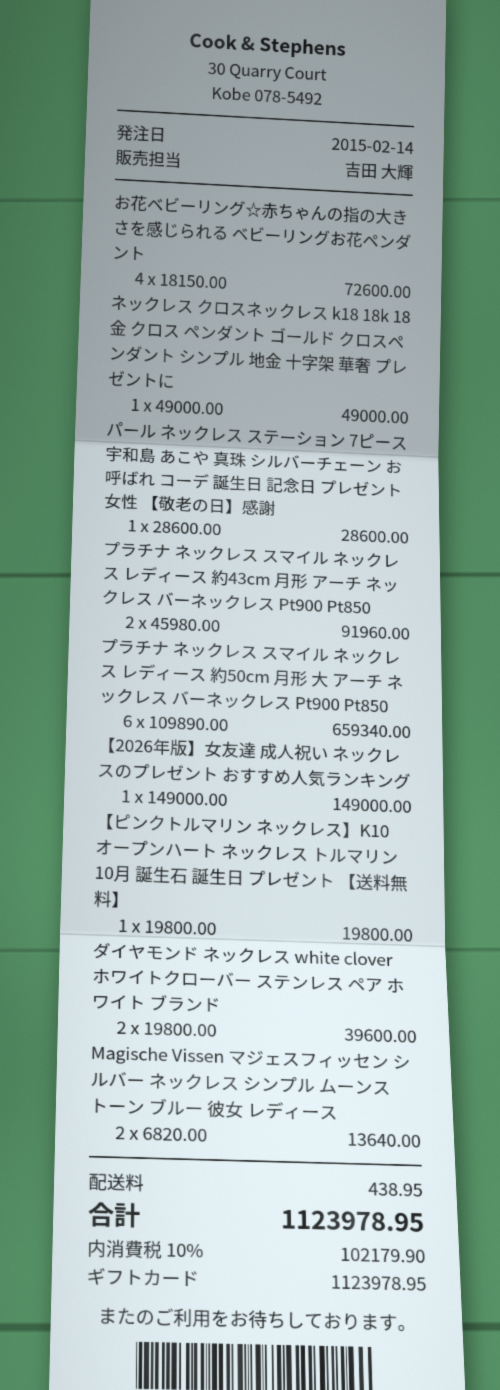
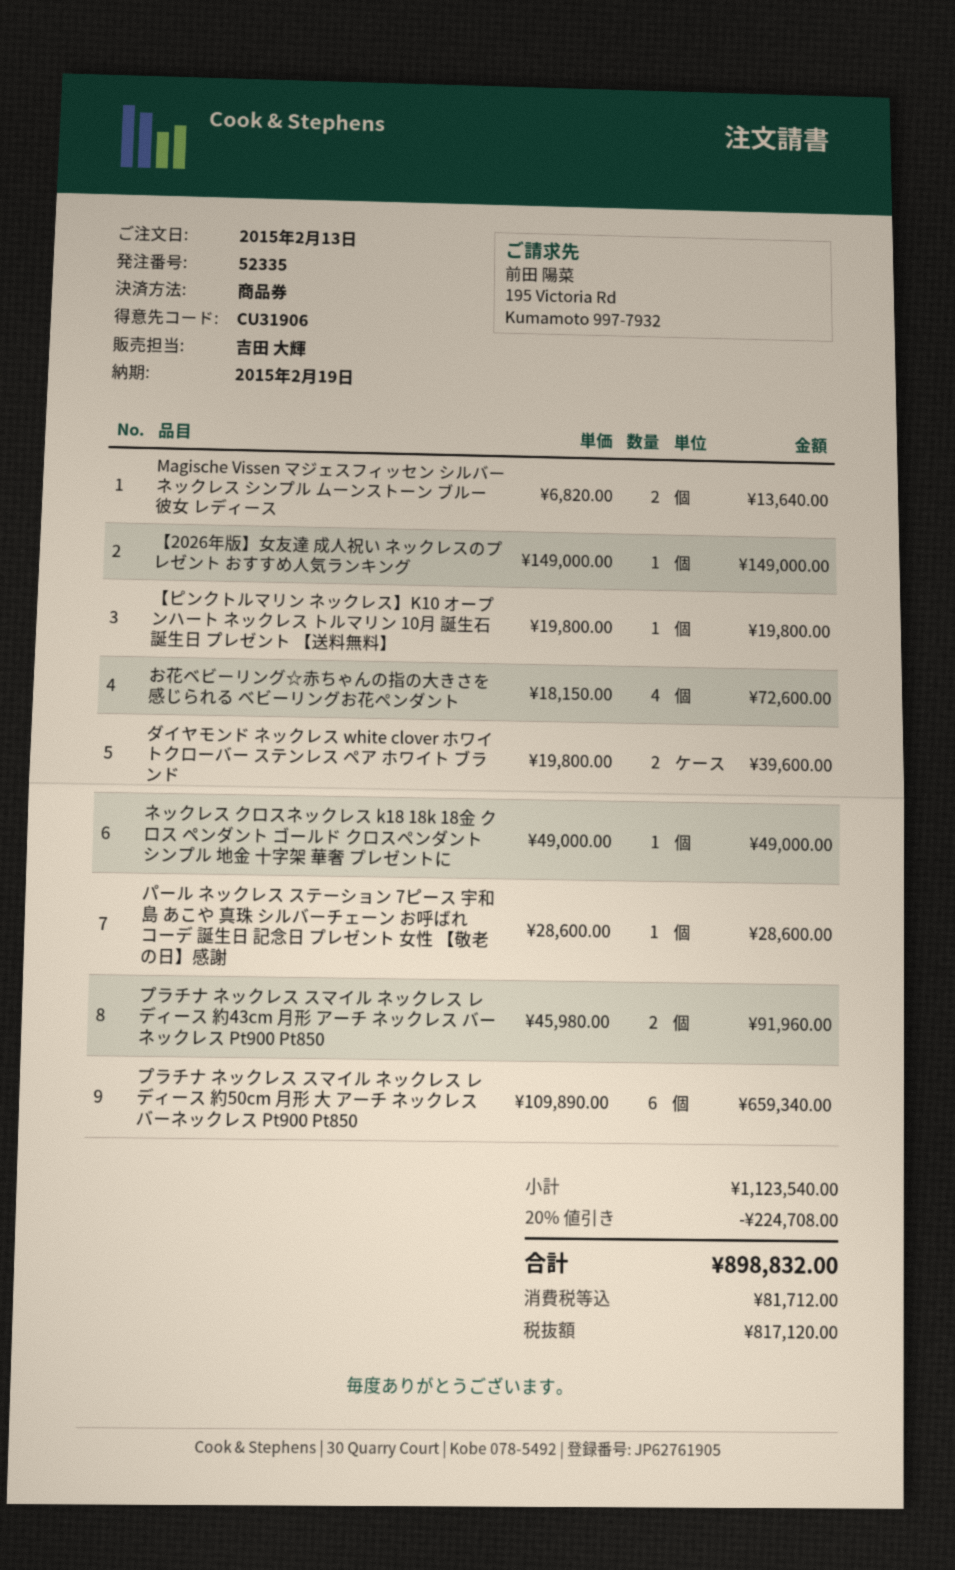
order date: 2015-02-14 -> 2015-02-13
discount: none -> 20% = 224708.00
shipping: 438.95 -> none
tax: 102179.90 -> 81712.00
total: 1123978.95 -> 898832.00

